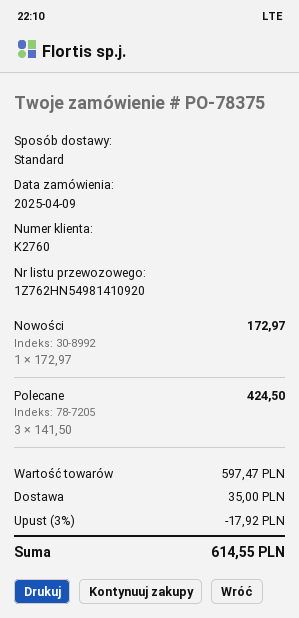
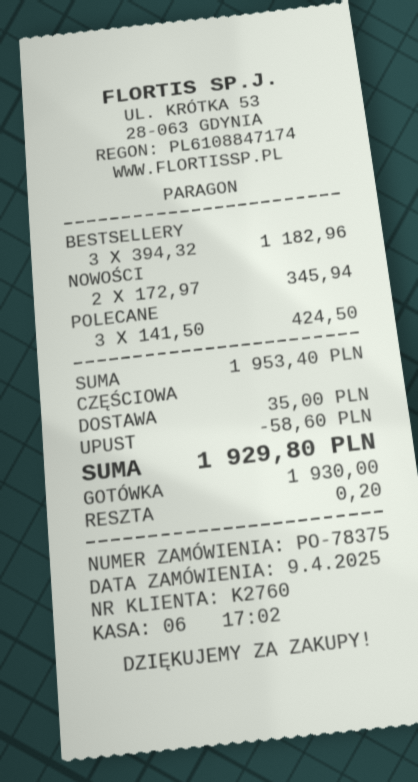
Nowości: 1 x 172.97 = 172.97 -> 2 x 172.97 = 345.94
BESTSELLERY: none -> 3 x 394.32 = 1182.96
subtotal: 597.47 -> 1953.40
discount: 17.92 -> 58.60
total: 614.55 -> 1929.80

